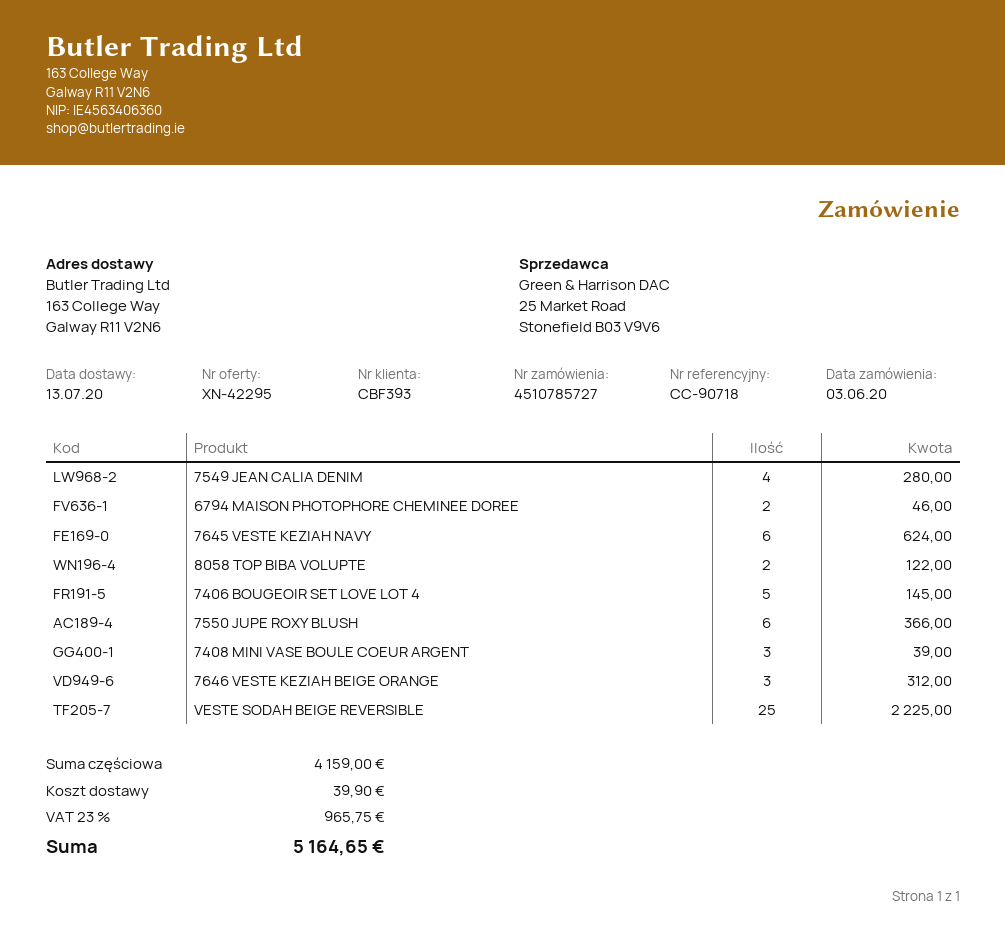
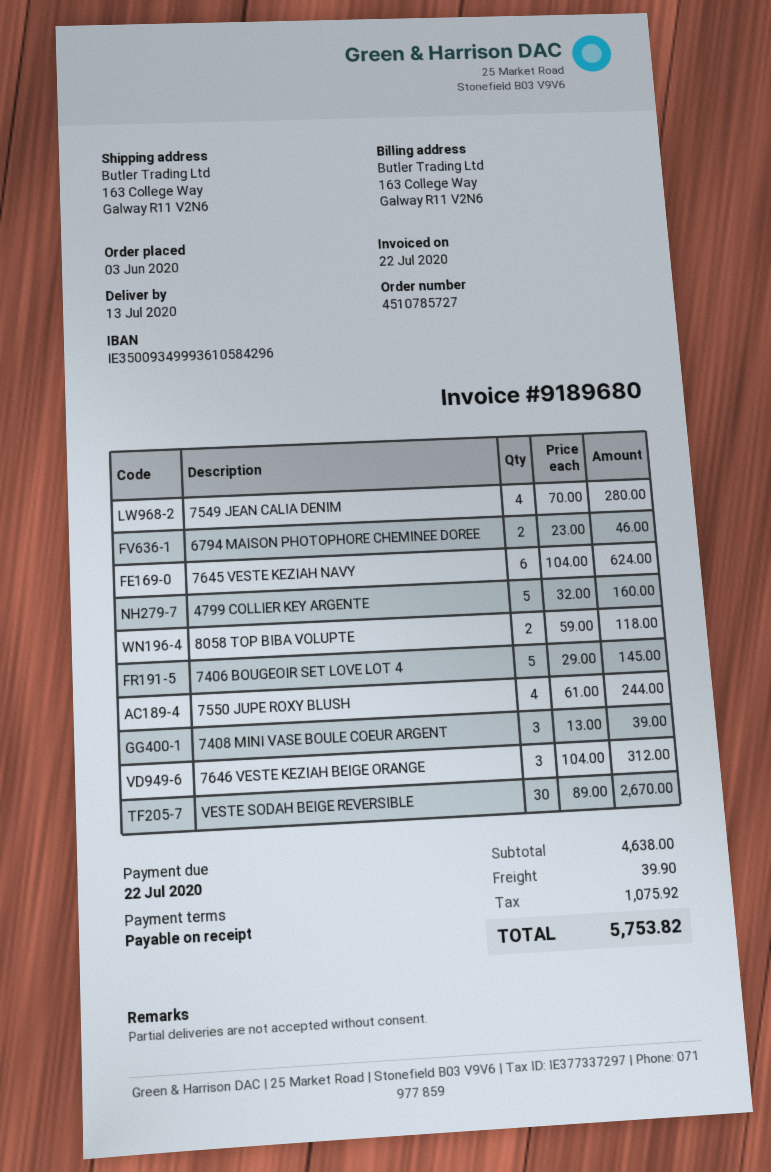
8058 TOP BIBA VOLUPTE: 2 for 122.00 -> 2 for 118.00
7550 JUPE ROXY BLUSH: 6 for 366.00 -> 4 for 244.00
VESTE SODAH BEIGE REVERSIBLE: 25 for 2225.00 -> 30 for 2670.00
4799 COLLIER KEY ARGENTE: none -> 5 for 160.00
subtotal: 4159.00 -> 4638.00
tax: 965.75 -> 1075.92
total: 5164.65 -> 5753.82

